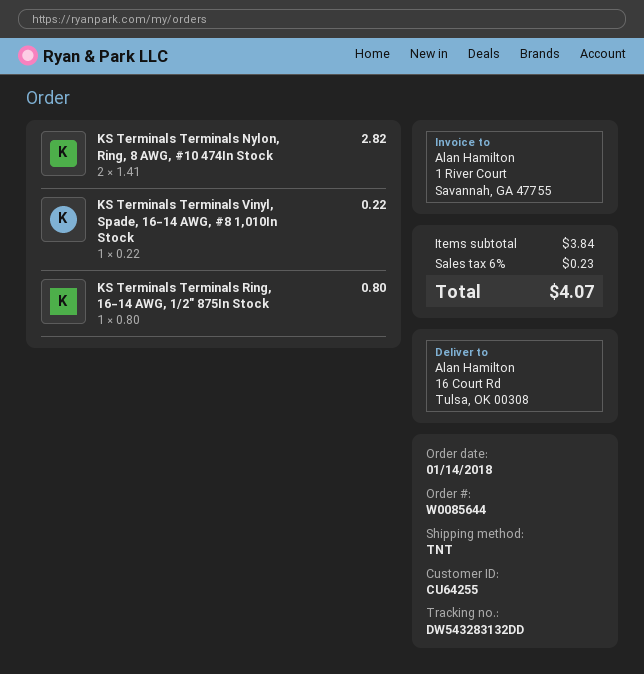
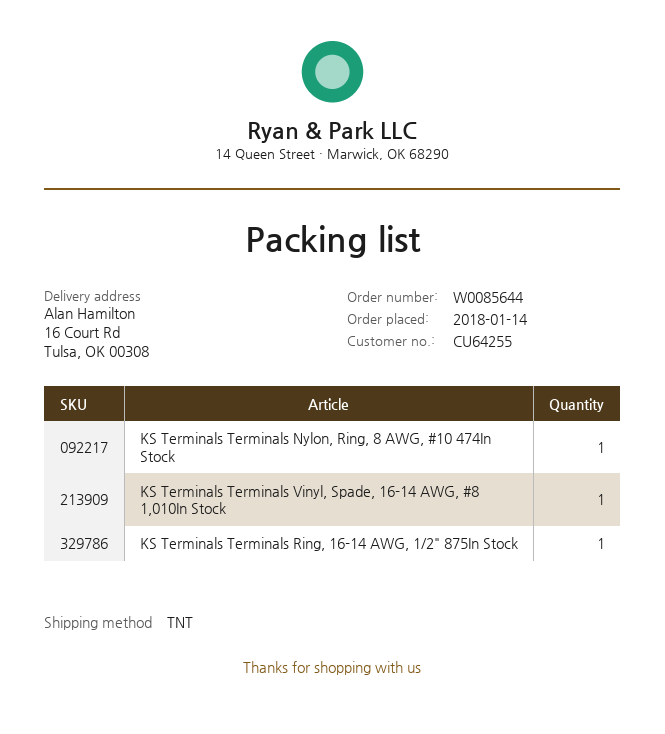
KS Terminals Terminals Nylon, Ring, 8 AWG, #10 474In Stock: 2 -> 1

